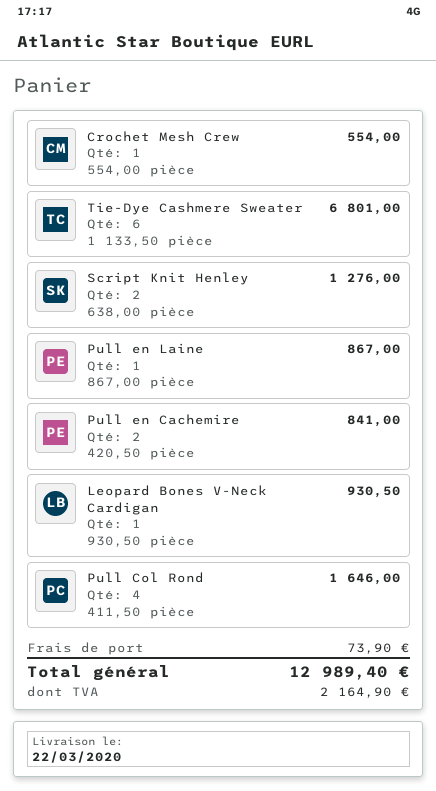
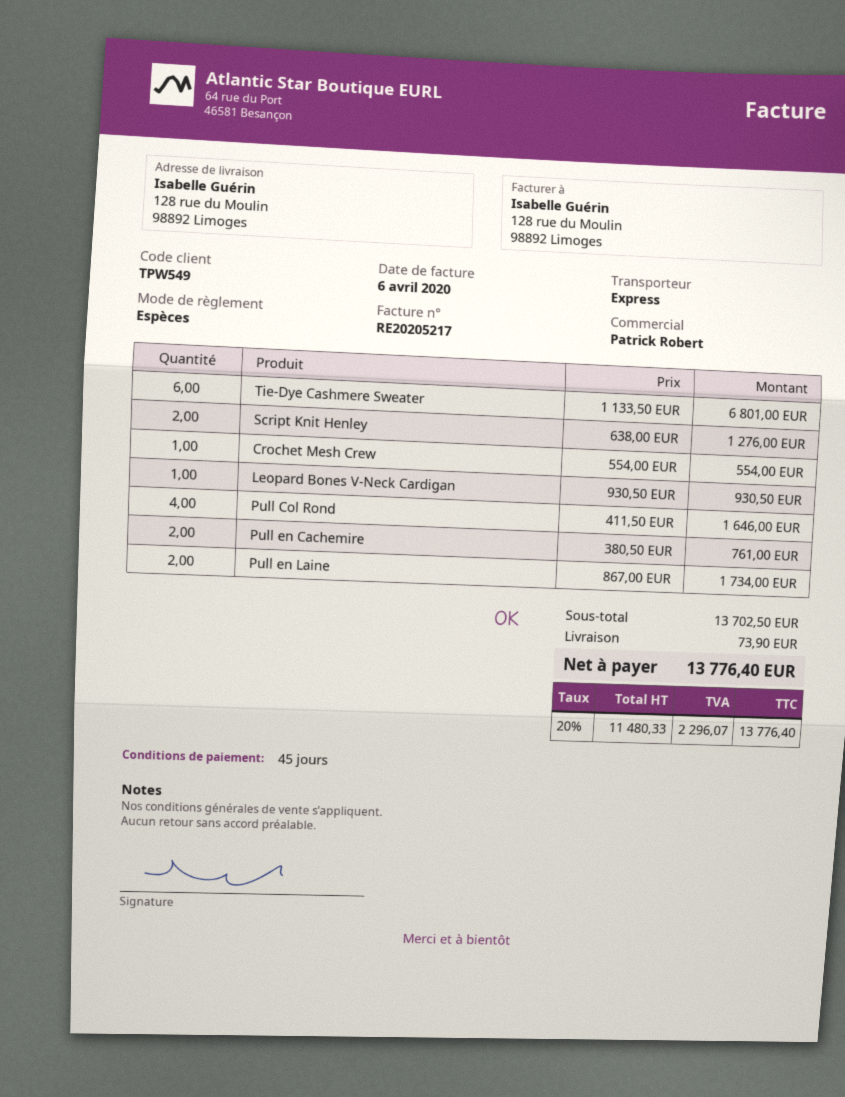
Pull en Laine: 1 x 867.00 = 867.00 -> 2 x 867.00 = 1734.00
Pull en Cachemire: 2 x 420.50 = 841.00 -> 2 x 380.50 = 761.00
tax: 2164.90 -> 2296.07
total: 12989.40 -> 13776.40

